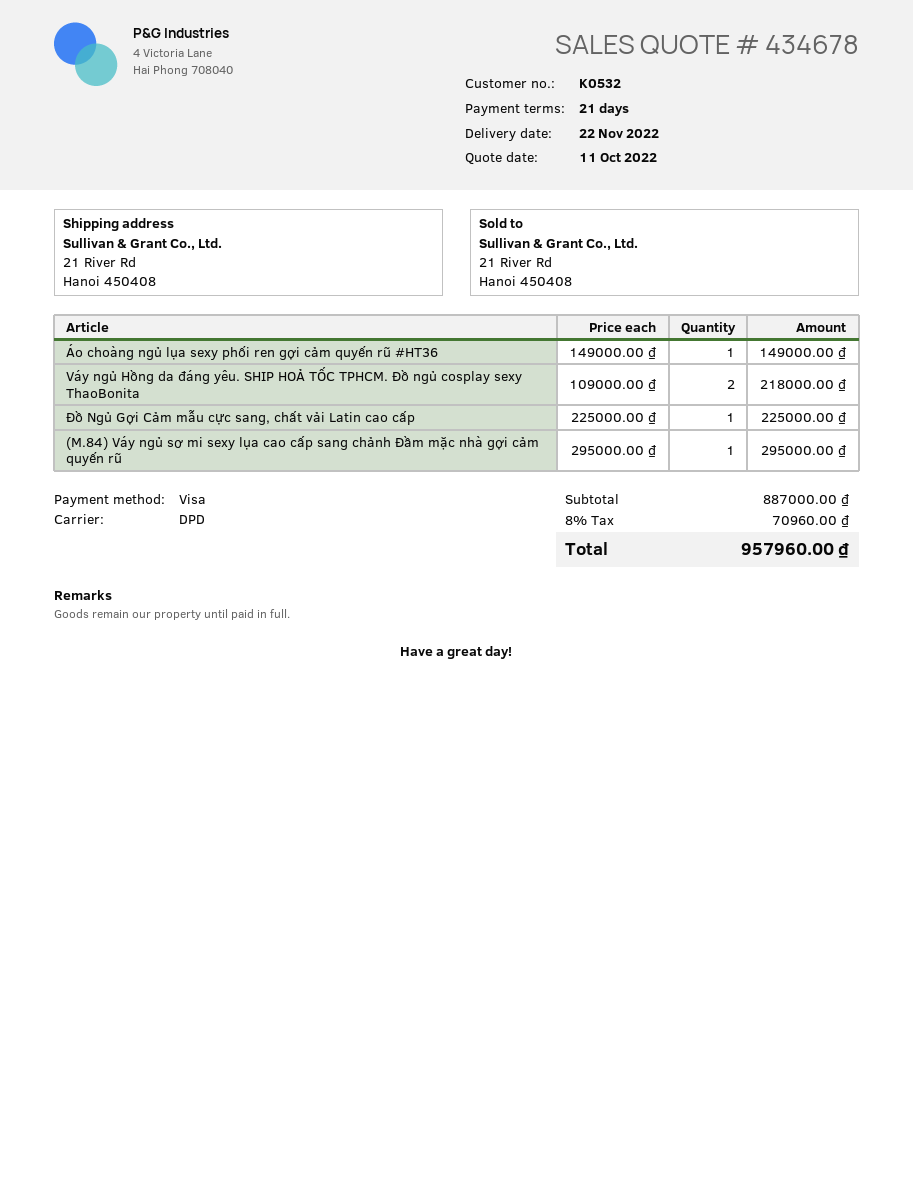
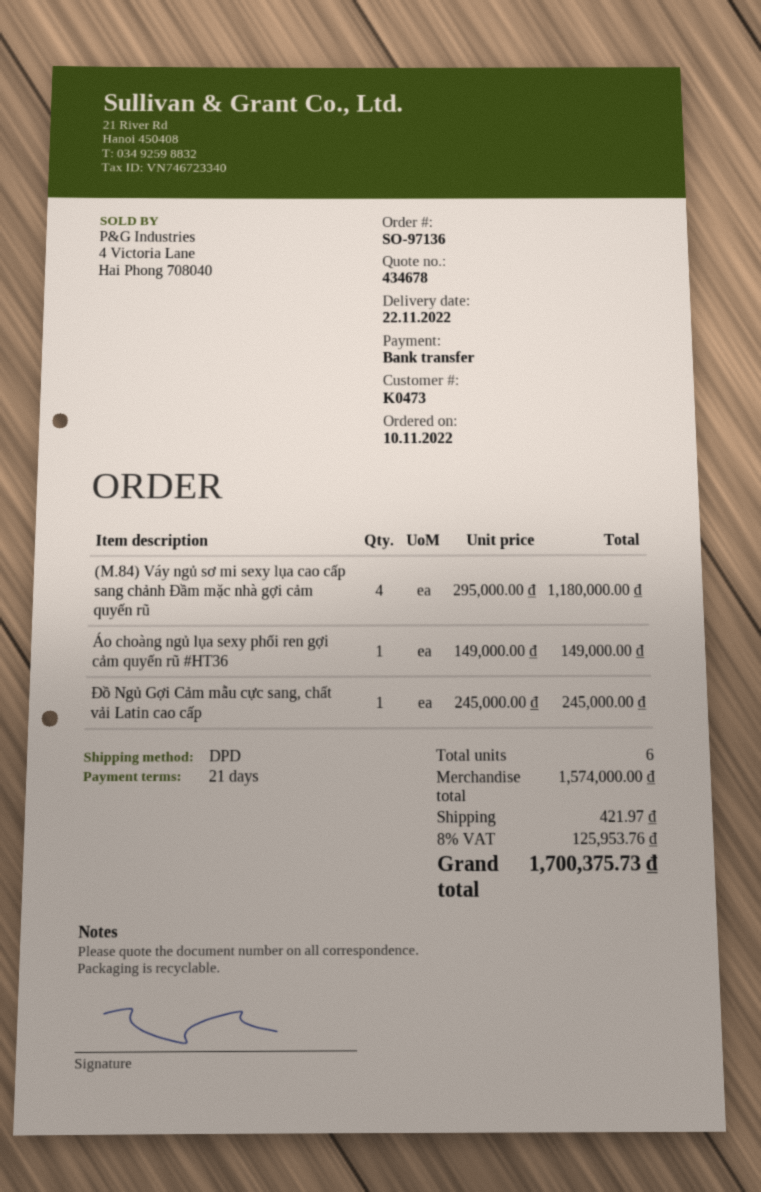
customer number: K0532 -> K0473
payment method: Visa -> bank transfer
Váy ngủ Hồng da đáng yêu. SHIP HOẢ TỐC TPHCM. Đồ ngủ cosplay sexy ThaoBonita: 2 x 109000.00 = 218000.00 -> none
Đồ Ngủ Gợi Cảm mẫu cực sang, chất vải Latin cao cấp: 1 x 225000.00 = 225000.00 -> 1 x 245000.00 = 245000.00
(M.84) Váy ngủ sơ mi sexy lụa cao cấp sang chảnh Đầm mặc nhà gợi cảm quyến rũ: 1 x 295000.00 = 295000.00 -> 4 x 295000.00 = 1180000.00
subtotal: 887000.00 -> 1574000.00
shipping: none -> 421.97
tax: 8% = 70960.00 -> 8% = 125953.76
total: 957960.00 -> 1700375.73

